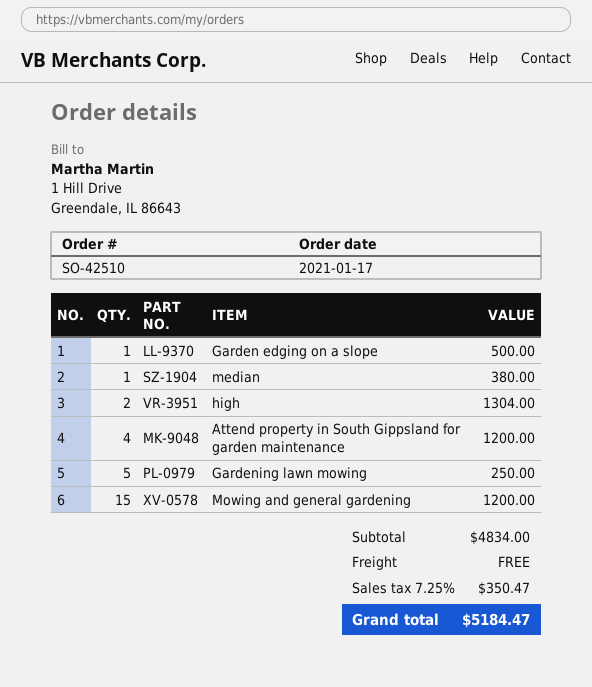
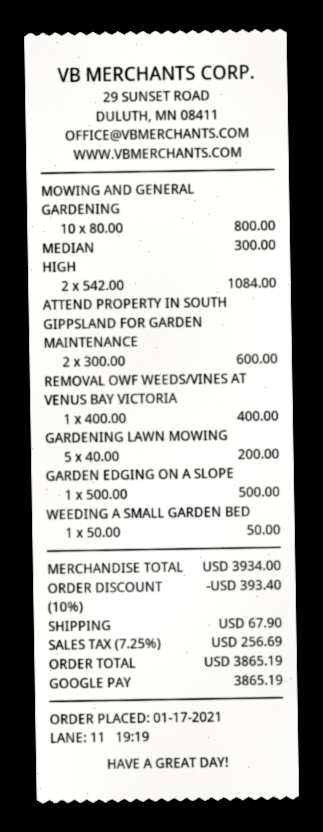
median: 1 for 380.00 -> 1 for 300.00
high: 2 for 1304.00 -> 2 for 1084.00
Attend property in South Gippsland for garden maintenance: 4 for 1200.00 -> 2 for 600.00
Gardening lawn mowing: 5 for 250.00 -> 5 for 200.00
Mowing and general gardening: 15 for 1200.00 -> 10 for 800.00
REMOVAL OWF WEEDS/VINES AT VENUS BAY VICTORIA: none -> 1 for 400.00
WEEDING A SMALL GARDEN BED: none -> 1 for 50.00
subtotal: 4834.00 -> 3934.00
discount: none -> 10% = 393.40
shipping: 0.00 -> 67.90
tax: 7.25% = 350.47 -> 7.25% = 256.69
total: 5184.47 -> 3865.19

